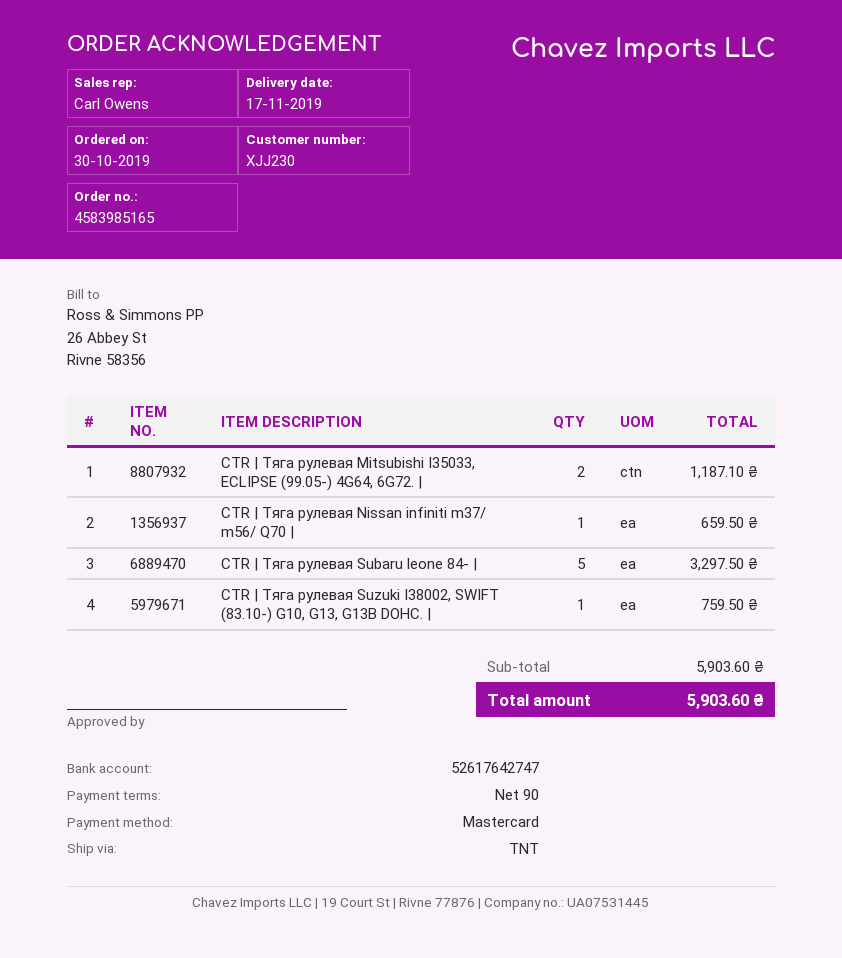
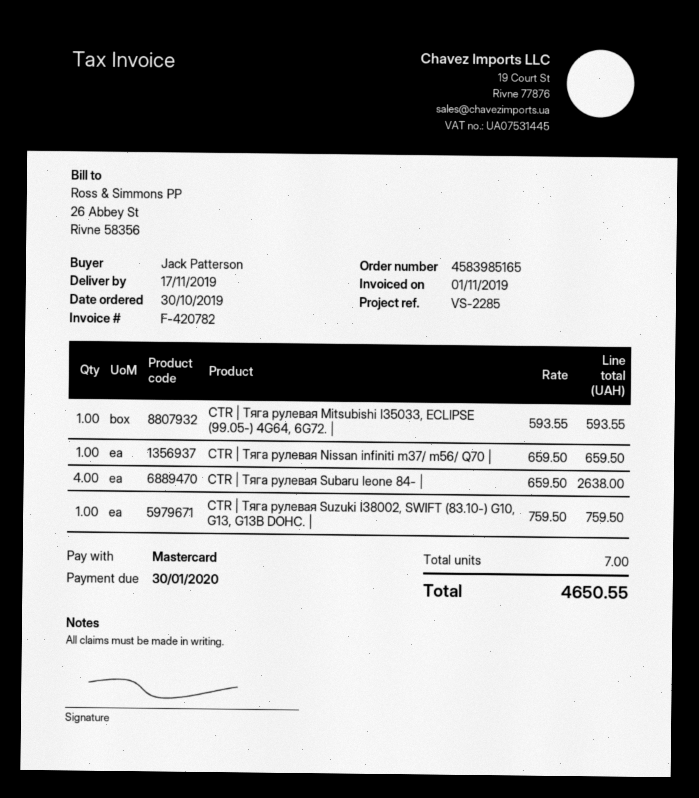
CTR | Тяга рулевая Mitsubishi I35033, ECLIPSE (99.05-) 4G64, 6G72. |: 2 for 1187.10 -> 1 for 593.55
CTR | Тяга рулевая Subaru leone 84- |: 5 for 3297.50 -> 4 for 2638.00
total: 5903.60 -> 4650.55

